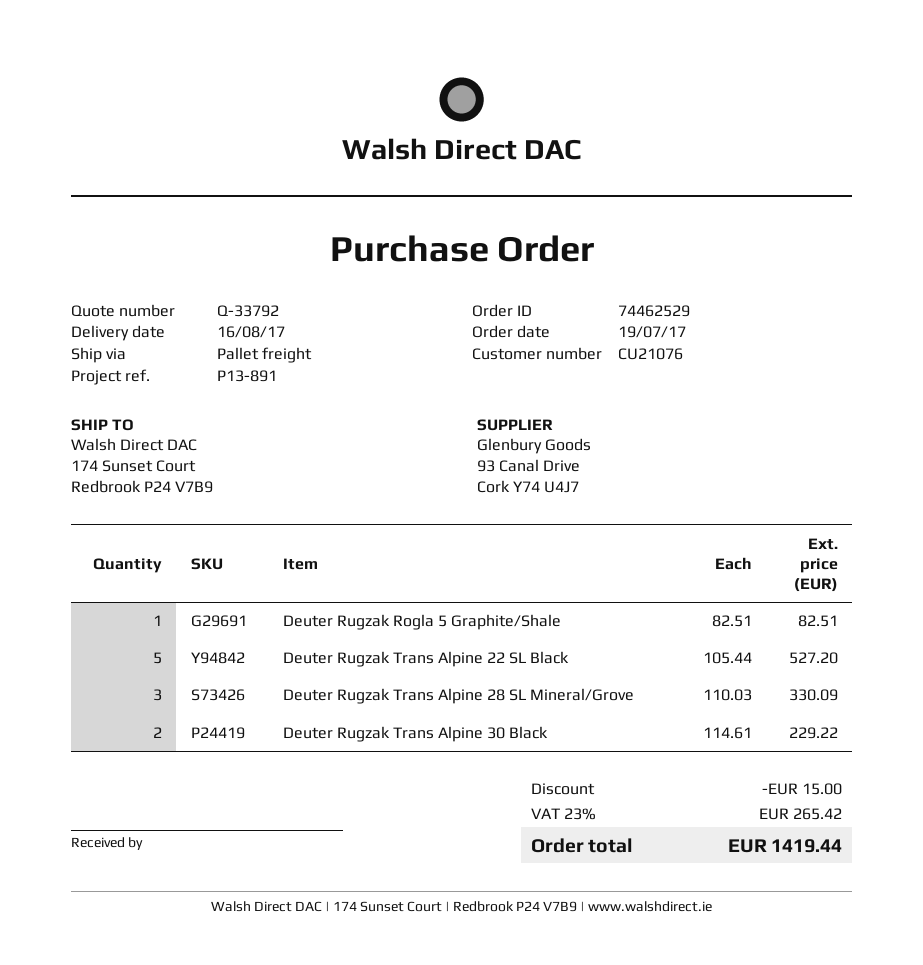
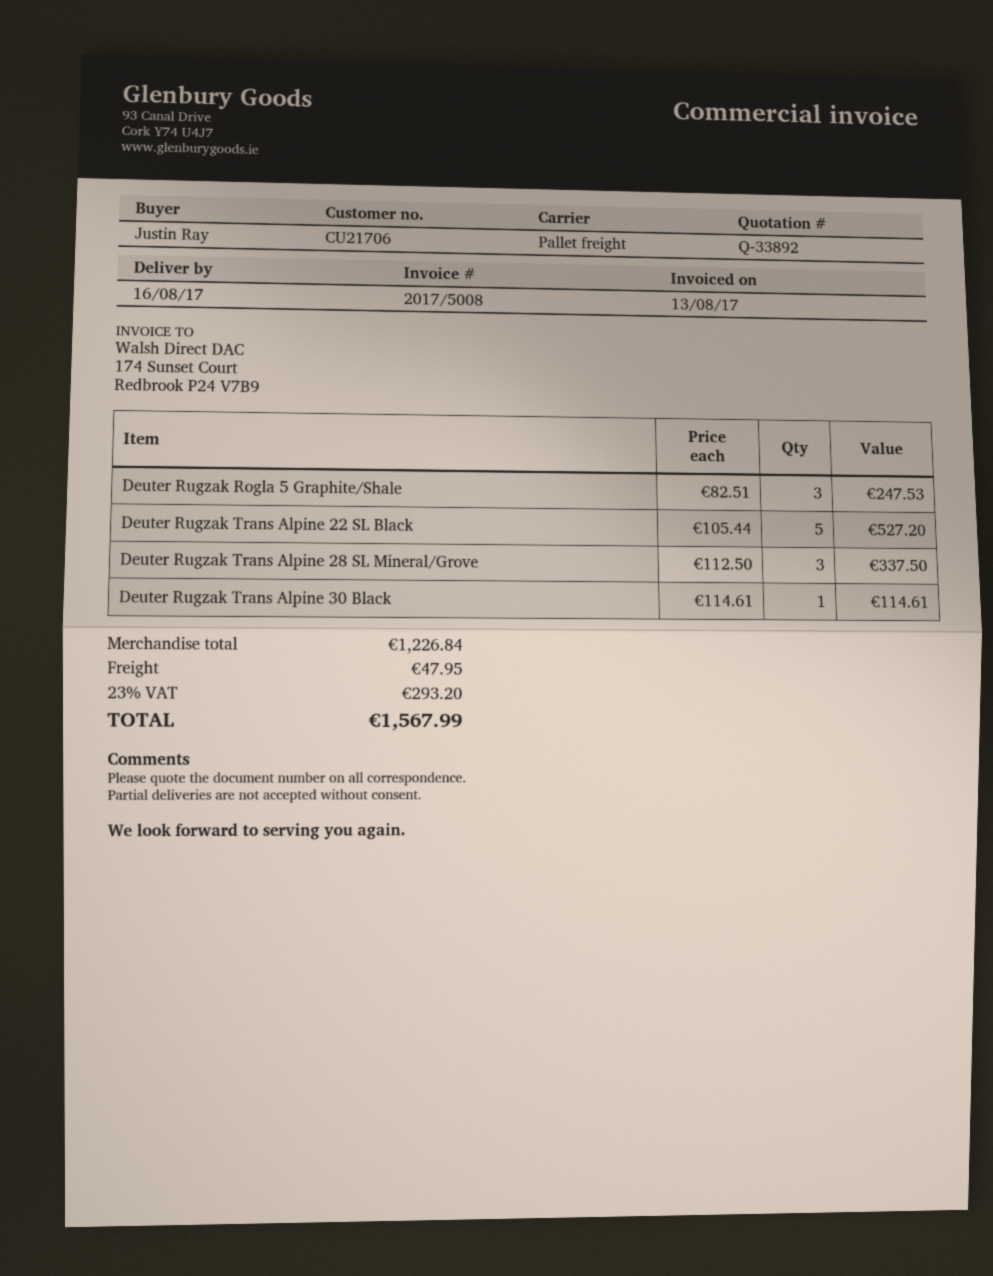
quote number: Q-33792 -> Q-33892
customer number: CU21076 -> CU21706
Deuter Rugzak Rogla 5 Graphite/Shale: 1 x 82.51 = 82.51 -> 3 x 82.51 = 247.53
Deuter Rugzak Trans Alpine 28 SL Mineral/Grove: 3 x 110.03 = 330.09 -> 3 x 112.50 = 337.50
Deuter Rugzak Trans Alpine 30 Black: 2 x 114.61 = 229.22 -> 1 x 114.61 = 114.61
discount: 15.00 -> none
shipping: none -> 47.95
tax: 23% = 265.42 -> 23% = 293.20
total: 1419.44 -> 1567.99

